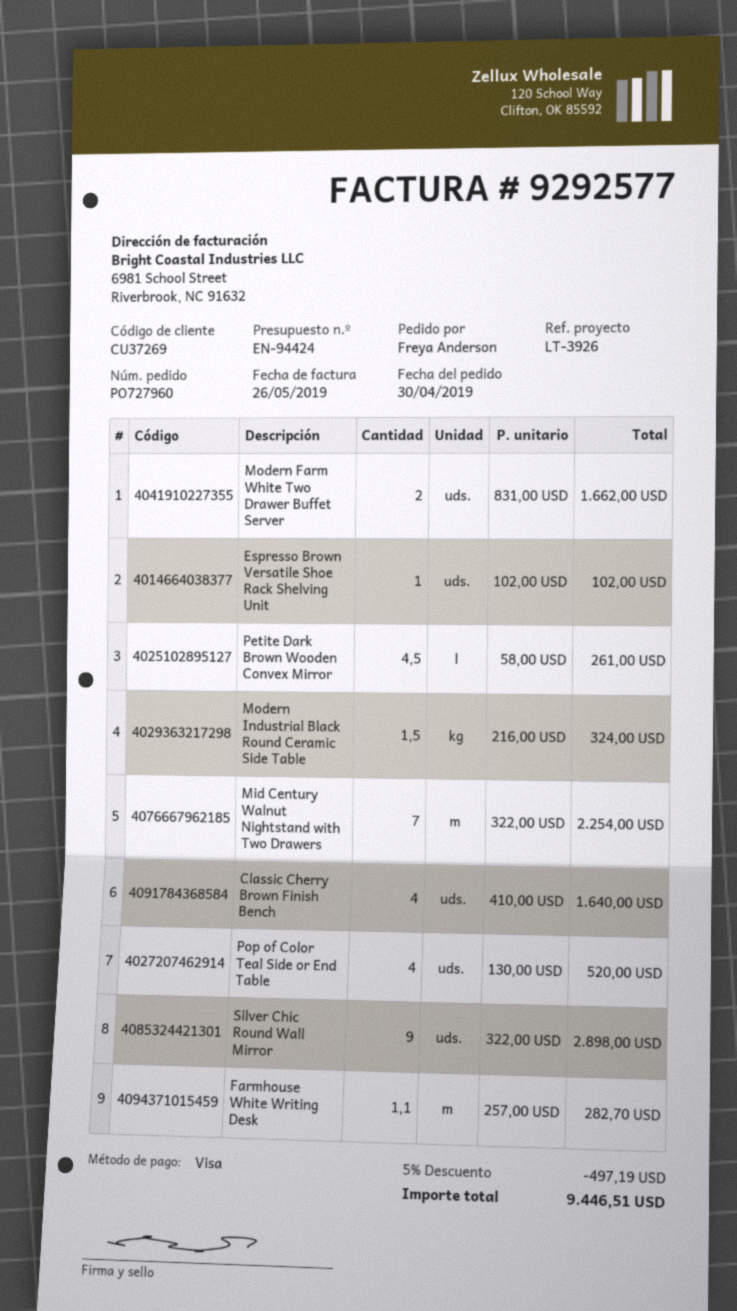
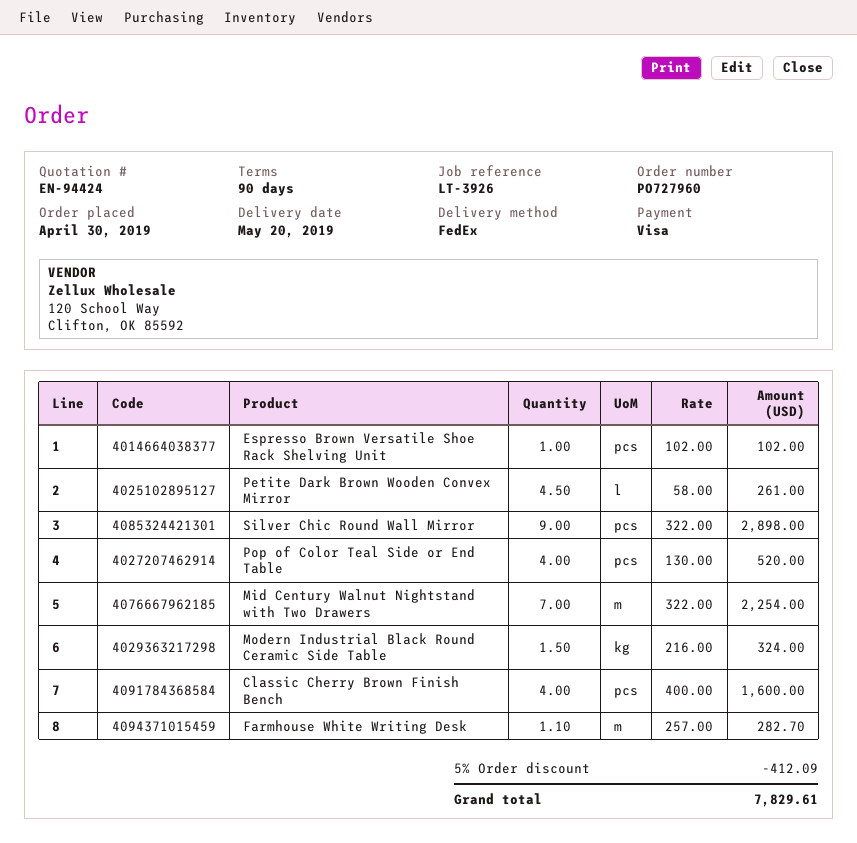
Modern Farm White Two Drawer Buffet Server: 2 x 831.00 = 1662.00 -> none
Classic Cherry Brown Finish Bench: 4 x 410.00 = 1640.00 -> 4 x 400.00 = 1600.00
discount: 5% = 497.19 -> 5% = 412.09
total: 9446.51 -> 7829.61

